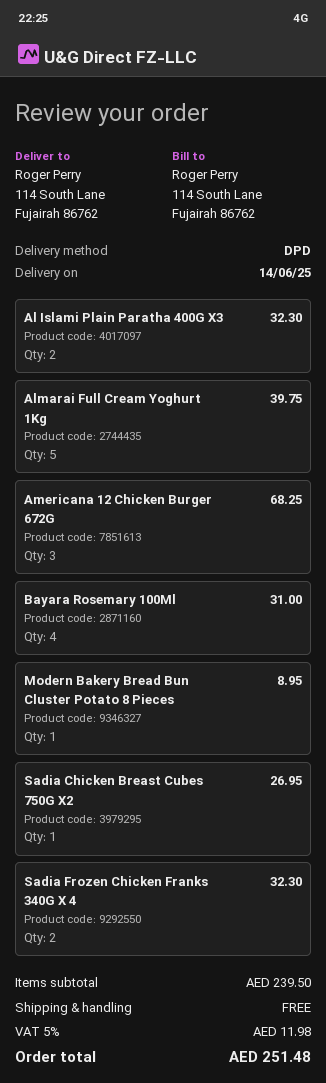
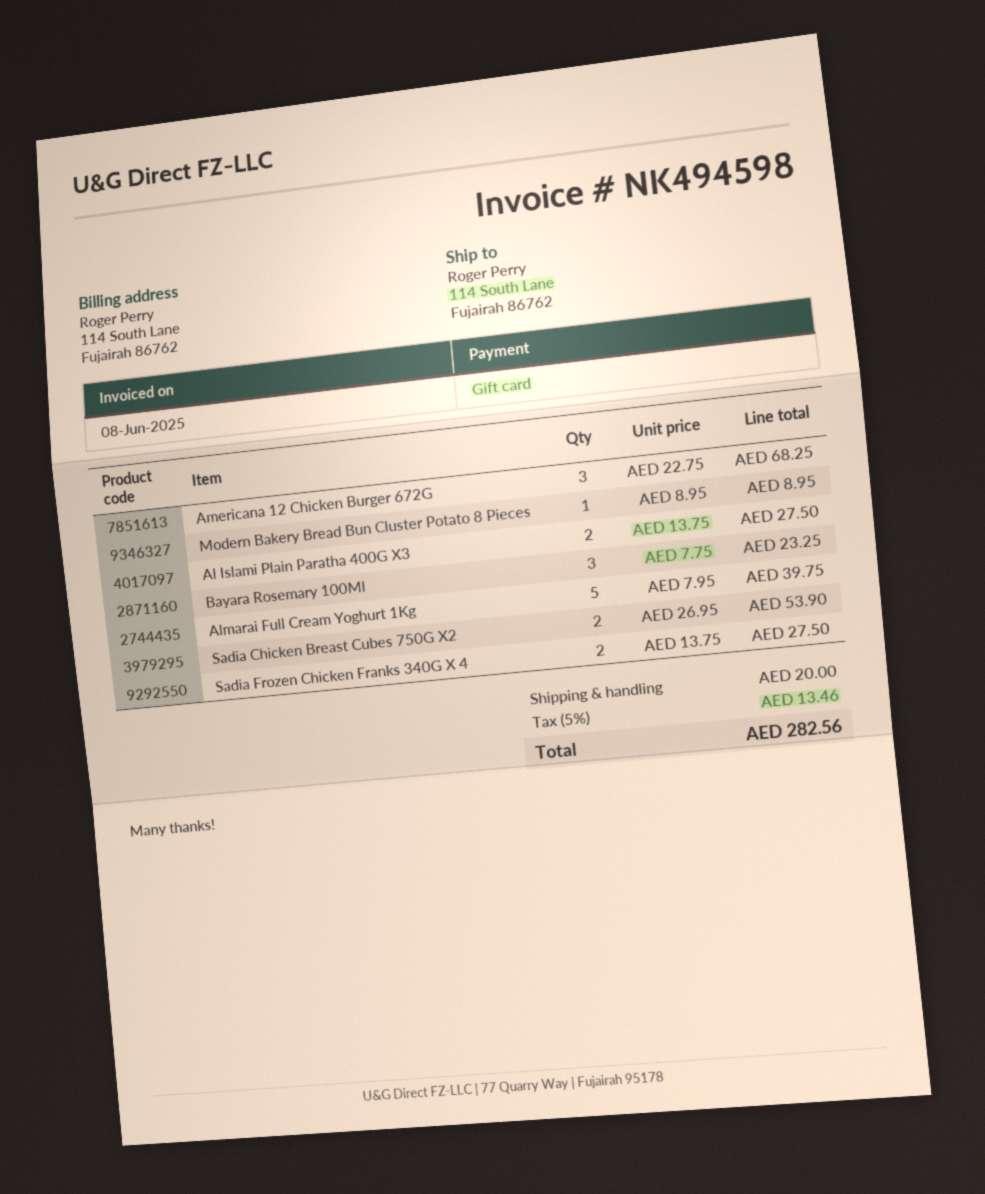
Al Islami Plain Paratha 400G X3: 2 for 32.30 -> 2 for 27.50
Bayara Rosemary 100Ml: 4 for 31.00 -> 3 for 23.25
Sadia Chicken Breast Cubes 750G X2: 1 for 26.95 -> 2 for 53.90
Sadia Frozen Chicken Franks 340G X 4: 2 for 32.30 -> 2 for 27.50
shipping: 0.00 -> 20.00
tax: 5% = 11.98 -> 5% = 13.46
total: 251.48 -> 282.56

